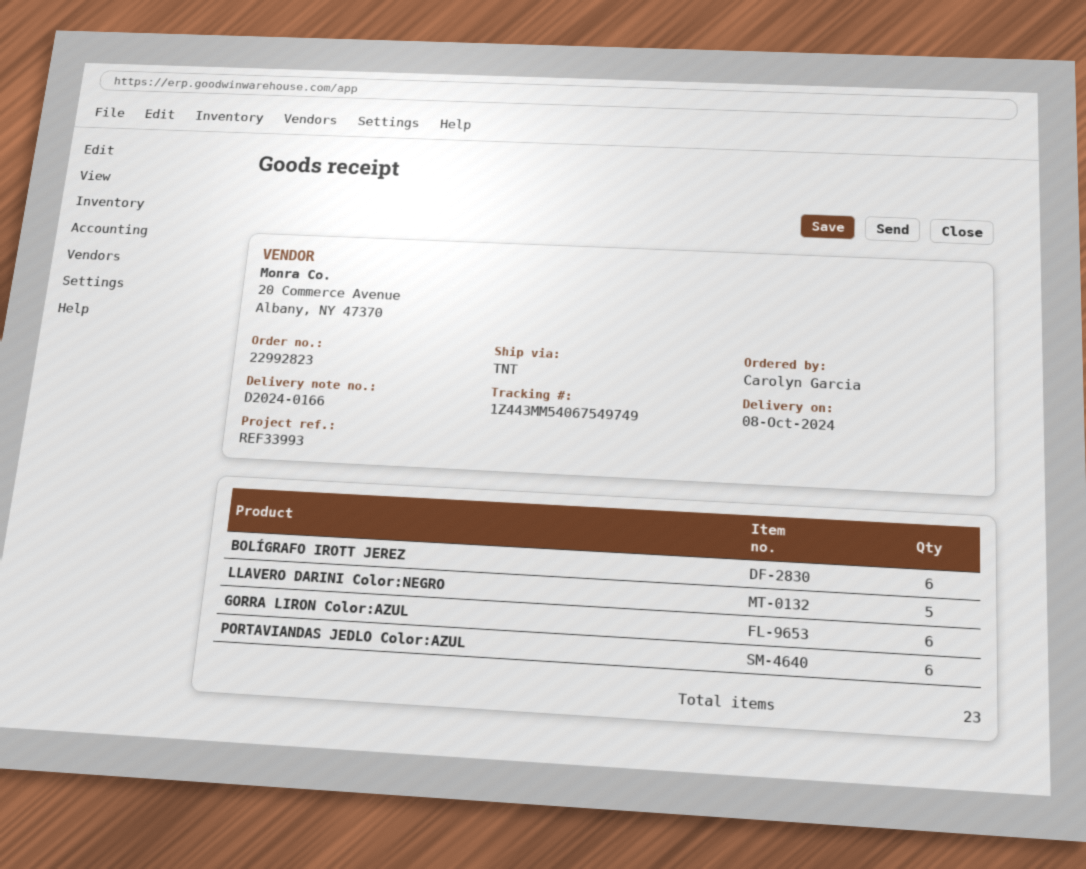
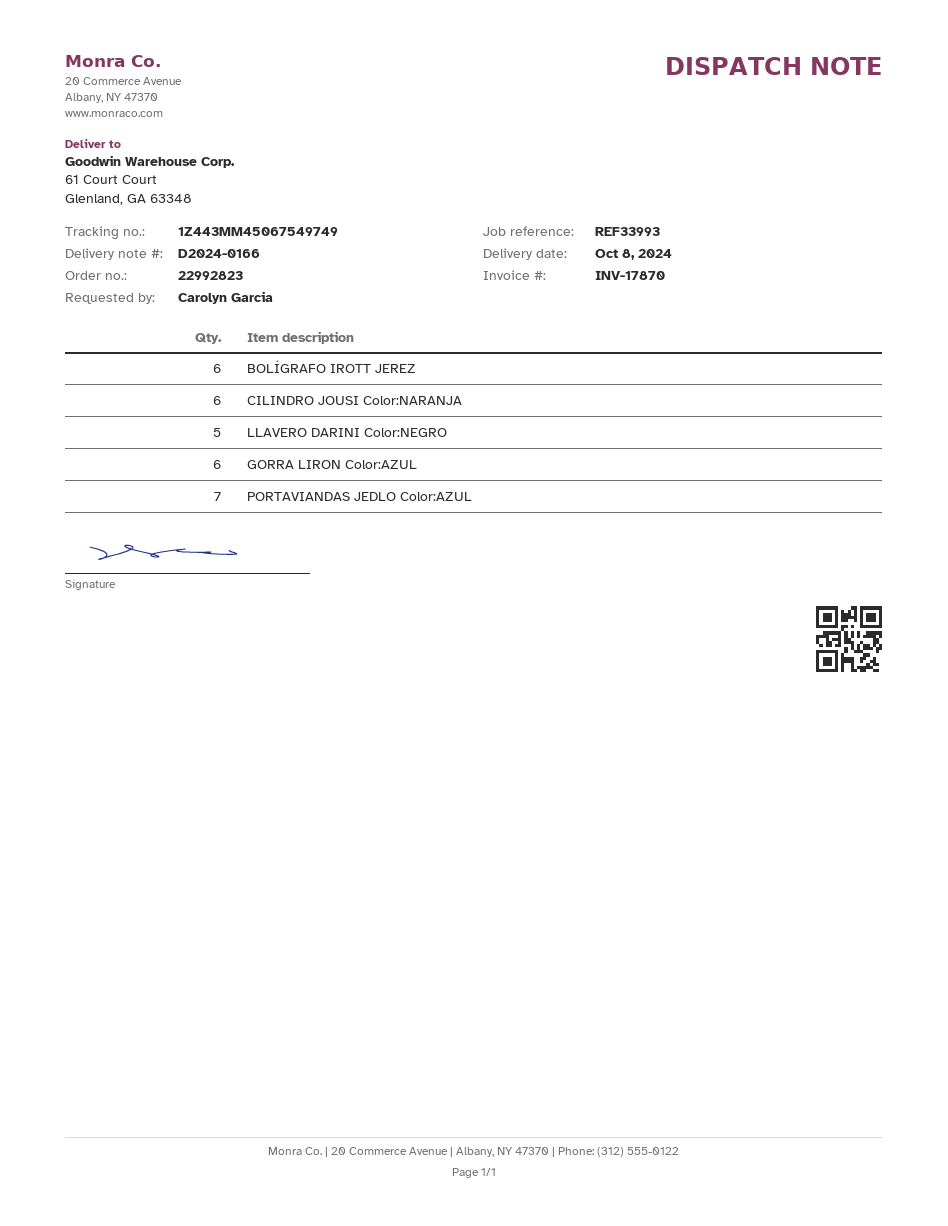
tracking number: 1Z443MM54067549749 -> 1Z443MM45067549749
PORTAVIANDAS JEDLO Color:AZUL: 6 -> 7
CILINDRO JOUSI Color:NARANJA: none -> 6

